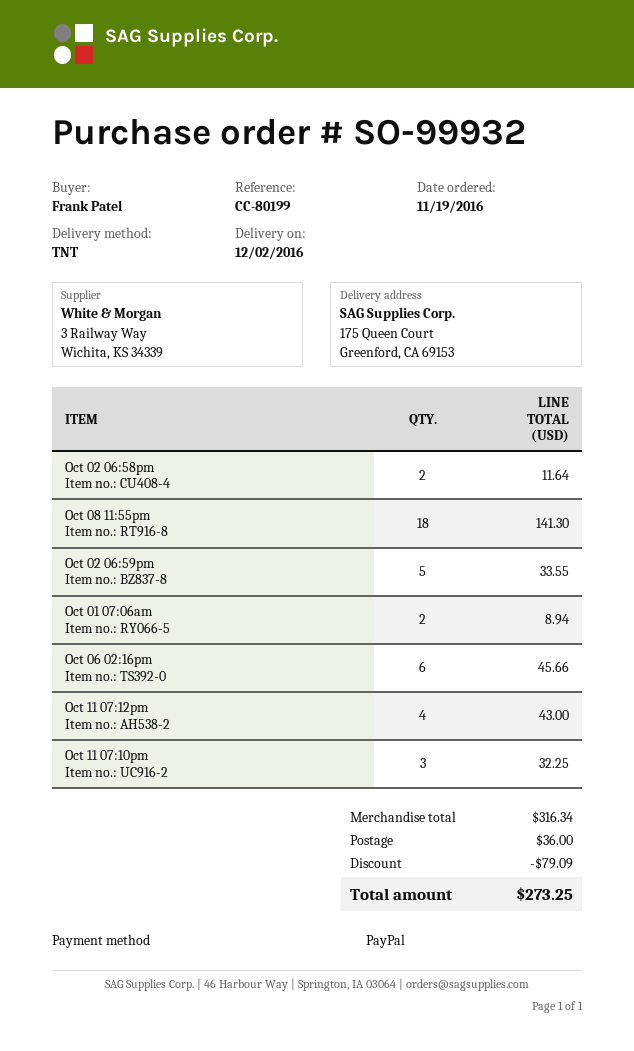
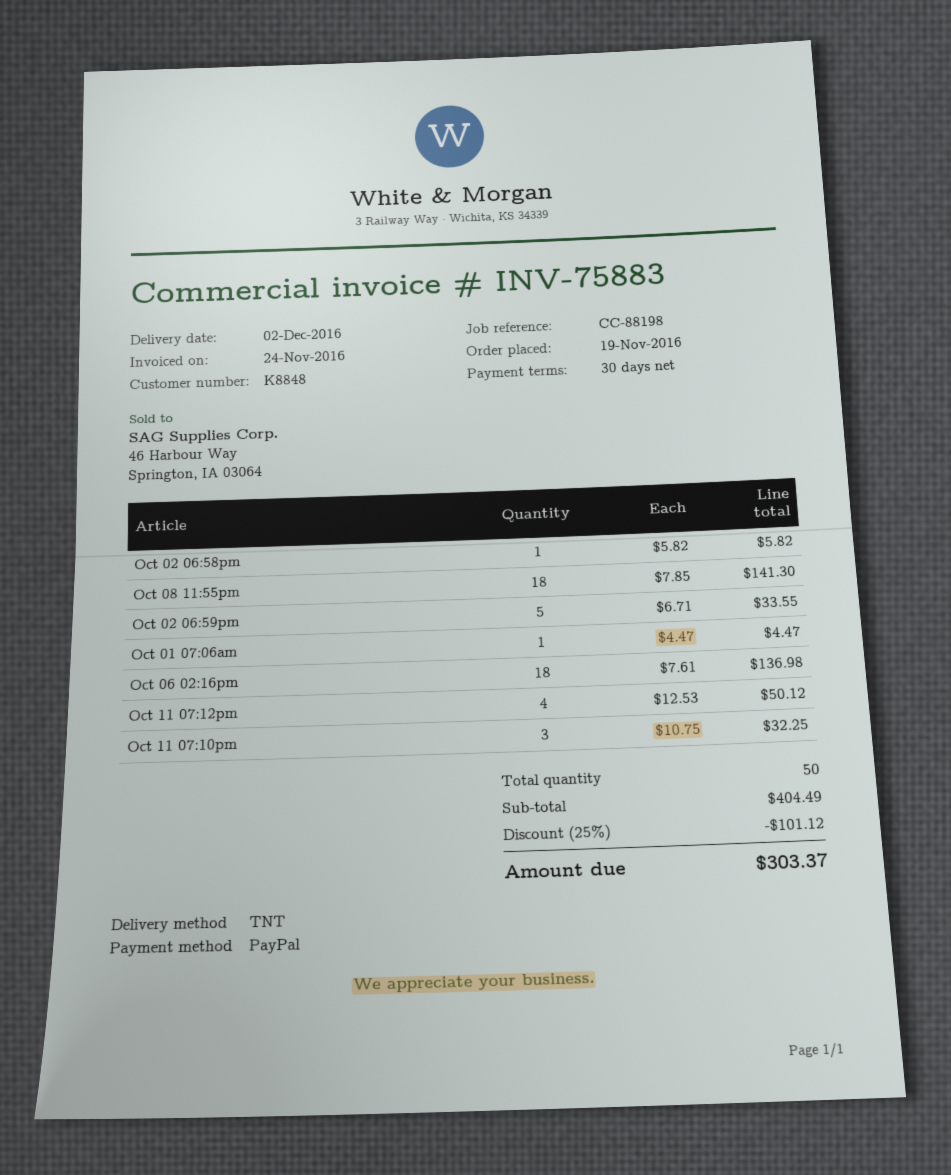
reference: CC-80199 -> CC-88198
Oct 02 06:58pm: 2 for 11.64 -> 1 for 5.82
Oct 01 07:06am: 2 for 8.94 -> 1 for 4.47
Oct 06 02:16pm: 6 for 45.66 -> 18 for 136.98
Oct 11 07:12pm: 4 for 43.00 -> 4 for 50.12
subtotal: 316.34 -> 404.49
discount: 79.09 -> 101.12
shipping: 36.00 -> none
total: 273.25 -> 303.37

